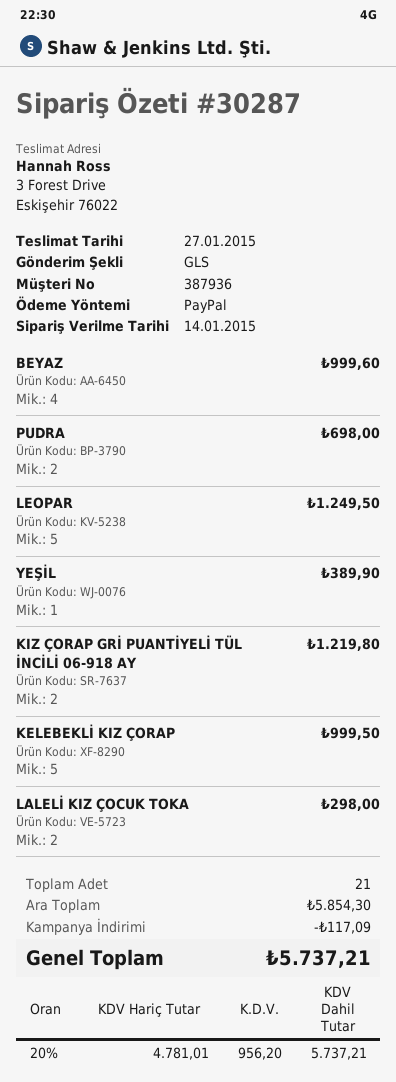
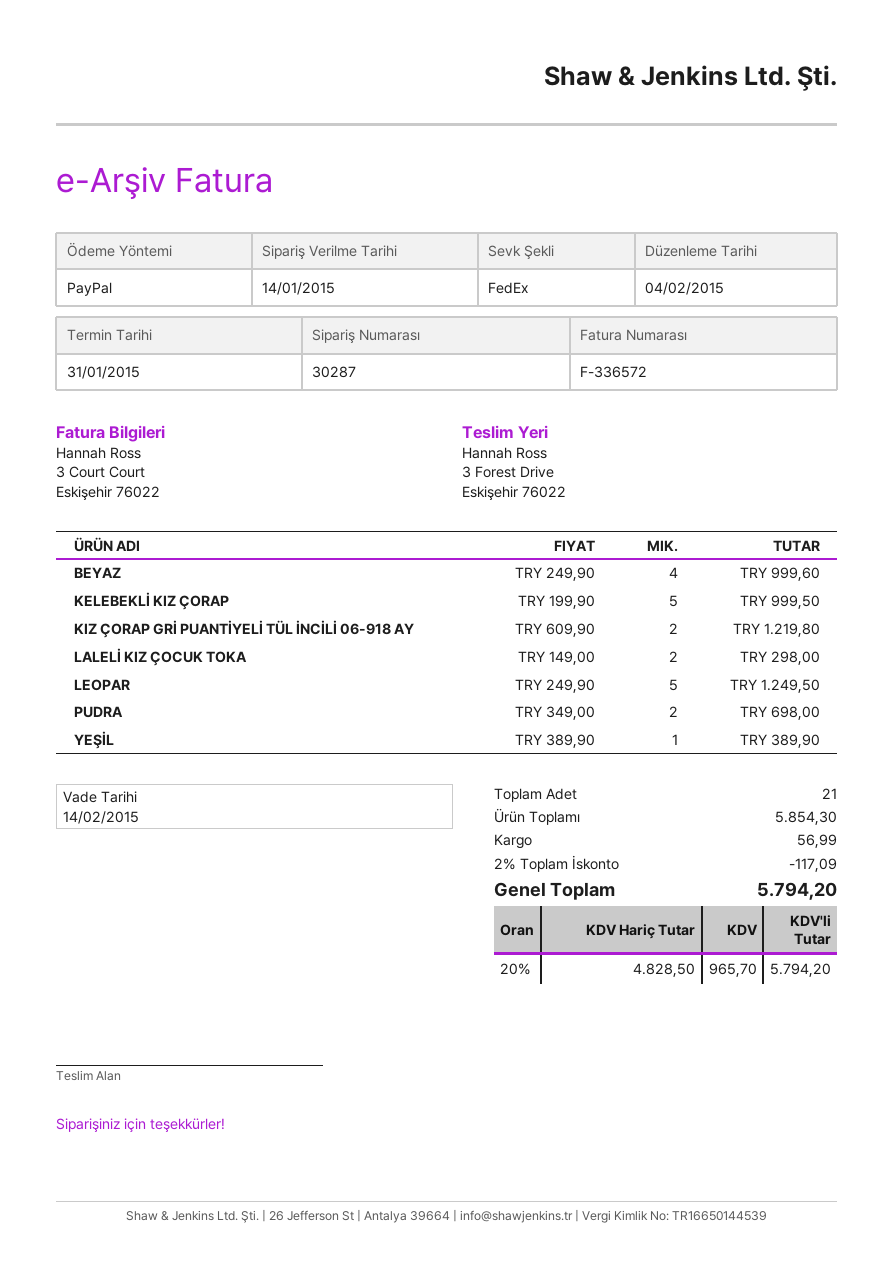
delivery date: 2015-01-27 -> 2015-01-31
shipping method: GLS -> FedEx
shipping: none -> 56.99
net: 4781.01 -> 4828.50
tax: 20% = 956.20 -> 20% = 965.70
total: 5737.21 -> 5794.20

